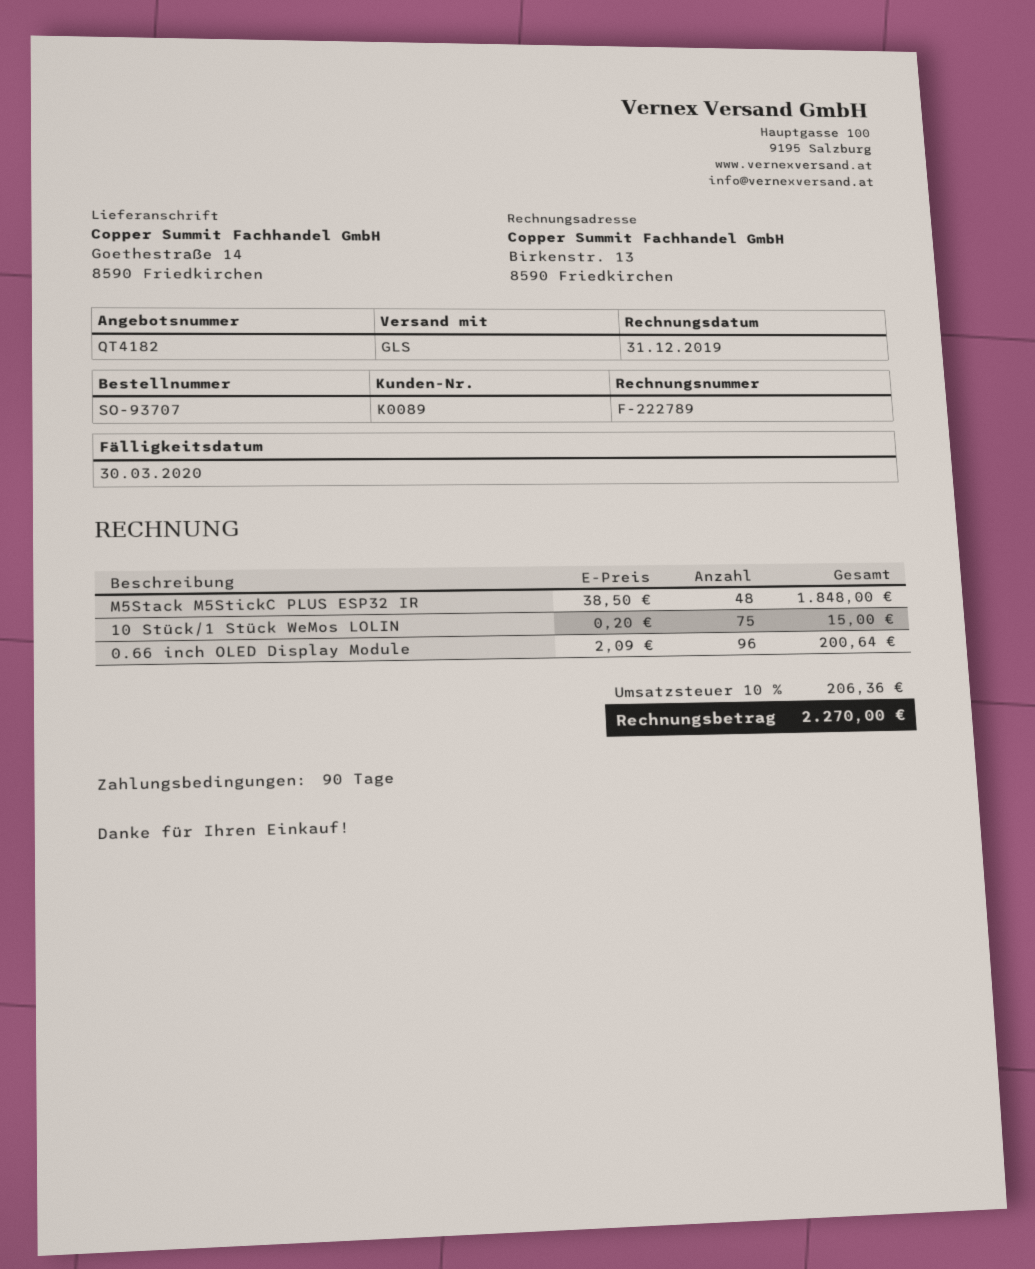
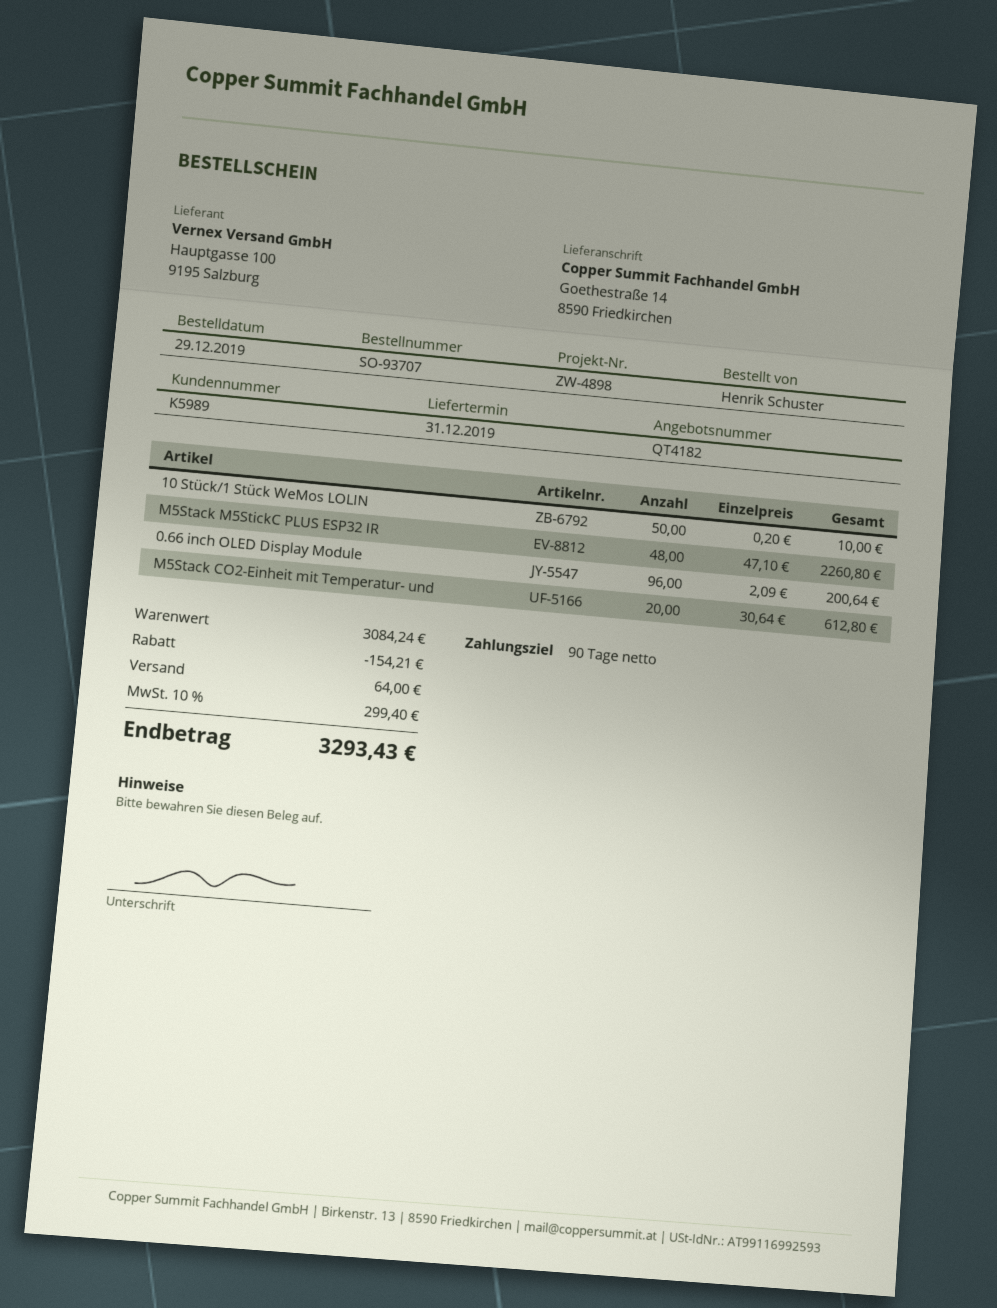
customer number: K0089 -> K5989
M5Stack M5StickC PLUS ESP32 IR: 48 x 38.50 = 1848.00 -> 48 x 47.10 = 2260.80
10 Stück/1 Stück WeMos LOLIN: 75 x 0.20 = 15.00 -> 50 x 0.20 = 10.00
M5Stack CO2-Einheit mit Temperatur- und: none -> 20 x 30.64 = 612.80
discount: none -> 154.21
shipping: none -> 64.00
tax: 10% = 206.36 -> 10% = 299.40
total: 2270.00 -> 3293.43

